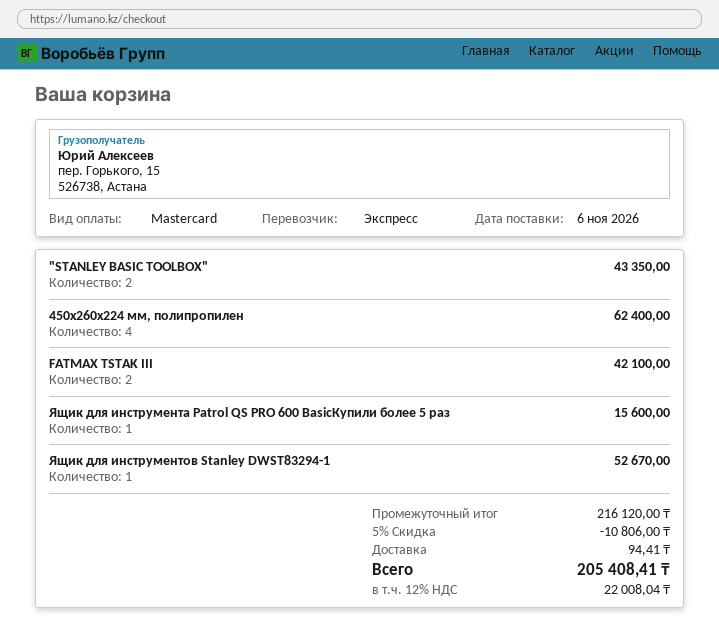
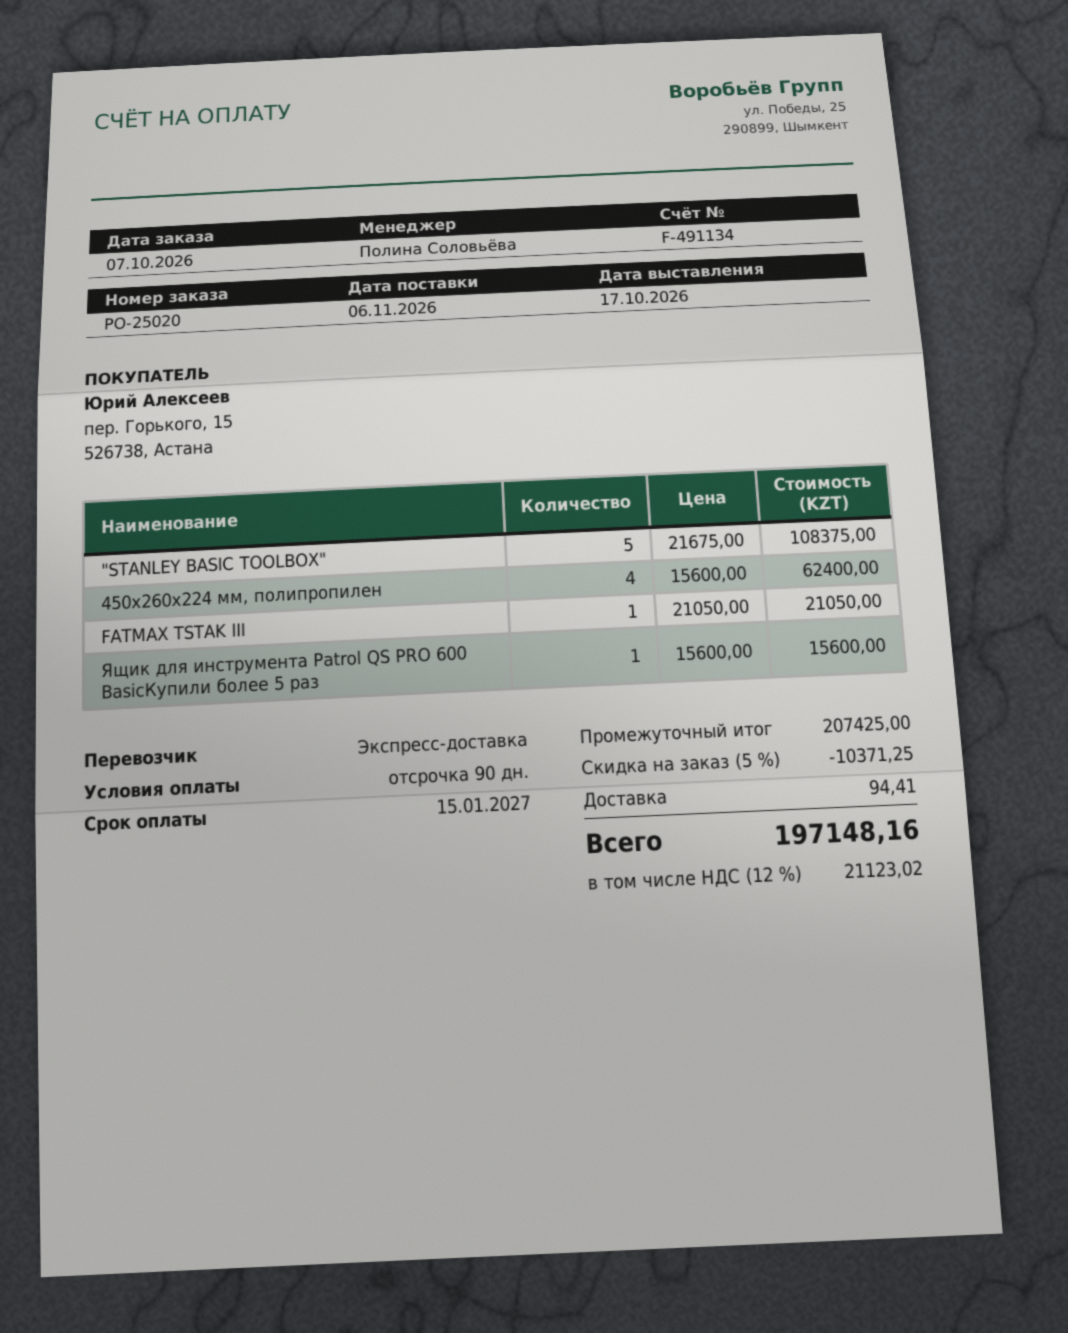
"STANLEY BASIC TOOLBOX": 2 for 43350.00 -> 5 for 108375.00
FATMAX TSTAK III: 2 for 42100.00 -> 1 for 21050.00
Ящик для инструментов Stanley DWST83294-1: 1 for 52670.00 -> none
subtotal: 216120.00 -> 207425.00
discount: 5% = 10806.00 -> 5% = 10371.25
tax: 12% = 22008.04 -> 12% = 21123.02
total: 205408.41 -> 197148.16

